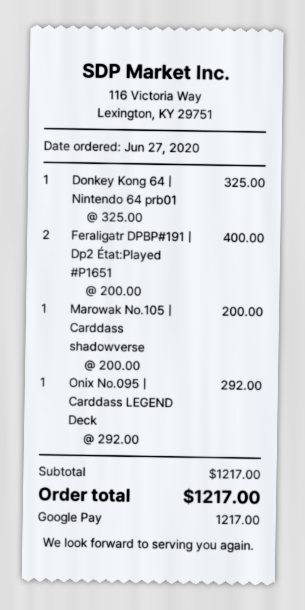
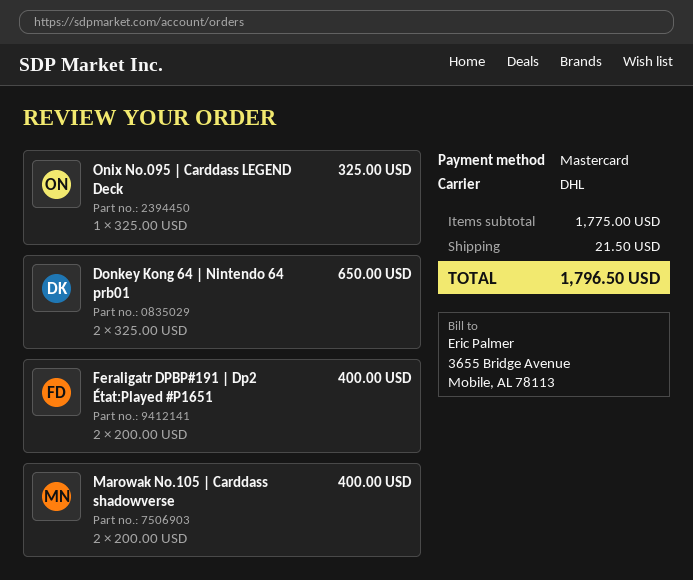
payment method: Google Pay -> Mastercard
Donkey Kong 64 | Nintendo 64 prb01: 1 x 325.00 = 325.00 -> 2 x 325.00 = 650.00
Marowak No.105 | Carddass shadowverse: 1 x 200.00 = 200.00 -> 2 x 200.00 = 400.00
Onix No.095 | Carddass LEGEND Deck: 1 x 292.00 = 292.00 -> 1 x 325.00 = 325.00
subtotal: 1217.00 -> 1775.00
shipping: none -> 21.50
total: 1217.00 -> 1796.50

